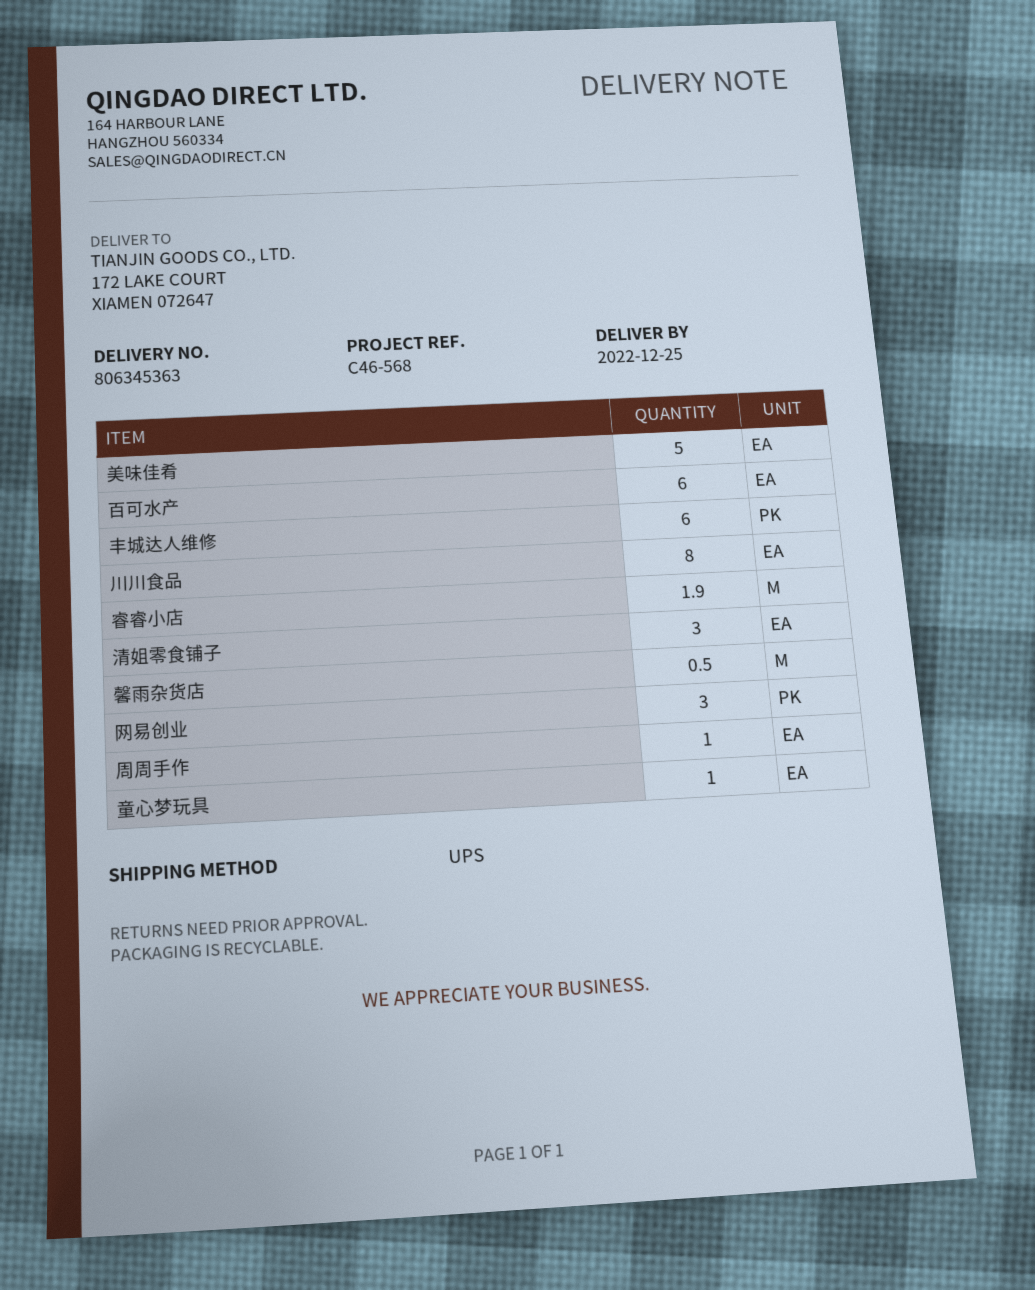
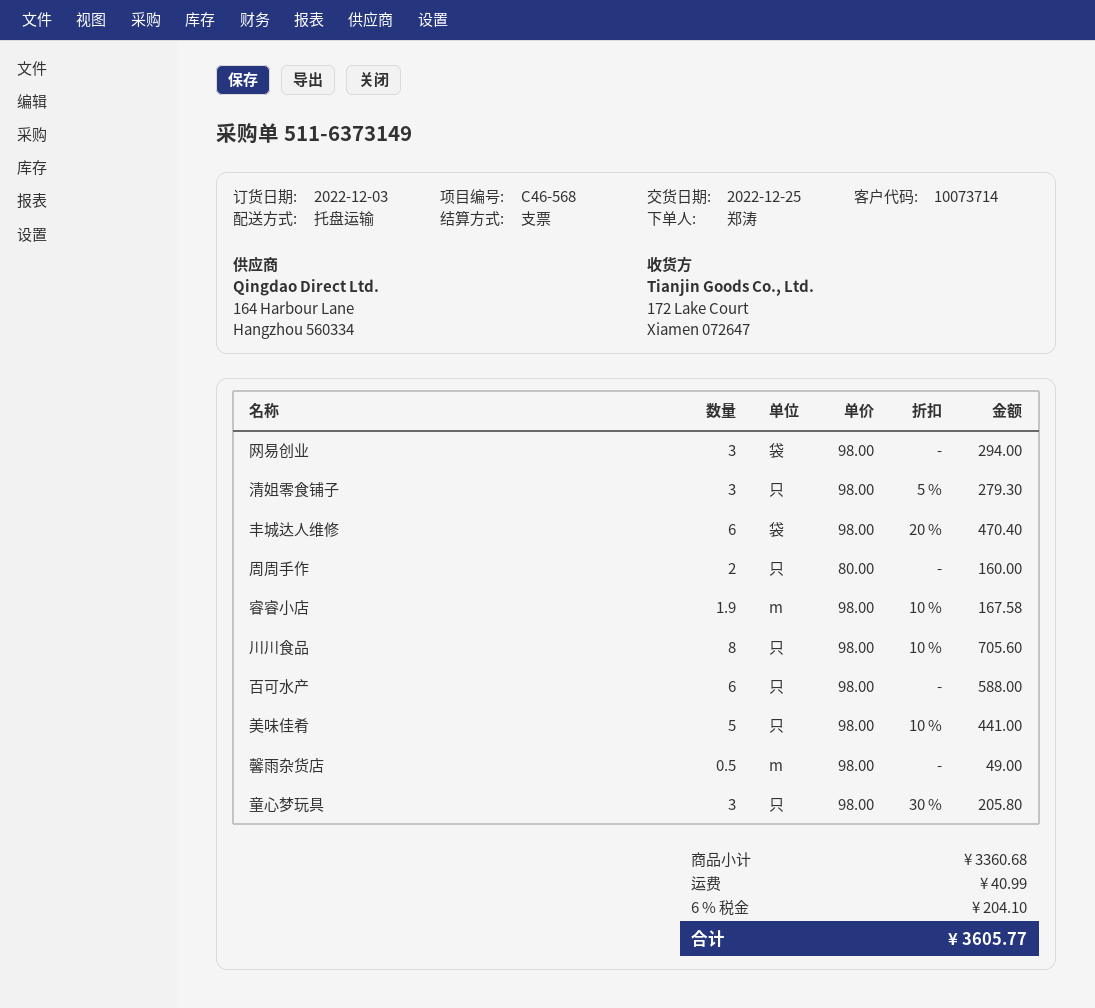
shipping method: UPS -> pallet freight
周周手作: 1 -> 2
童心梦玩具: 1 -> 3

